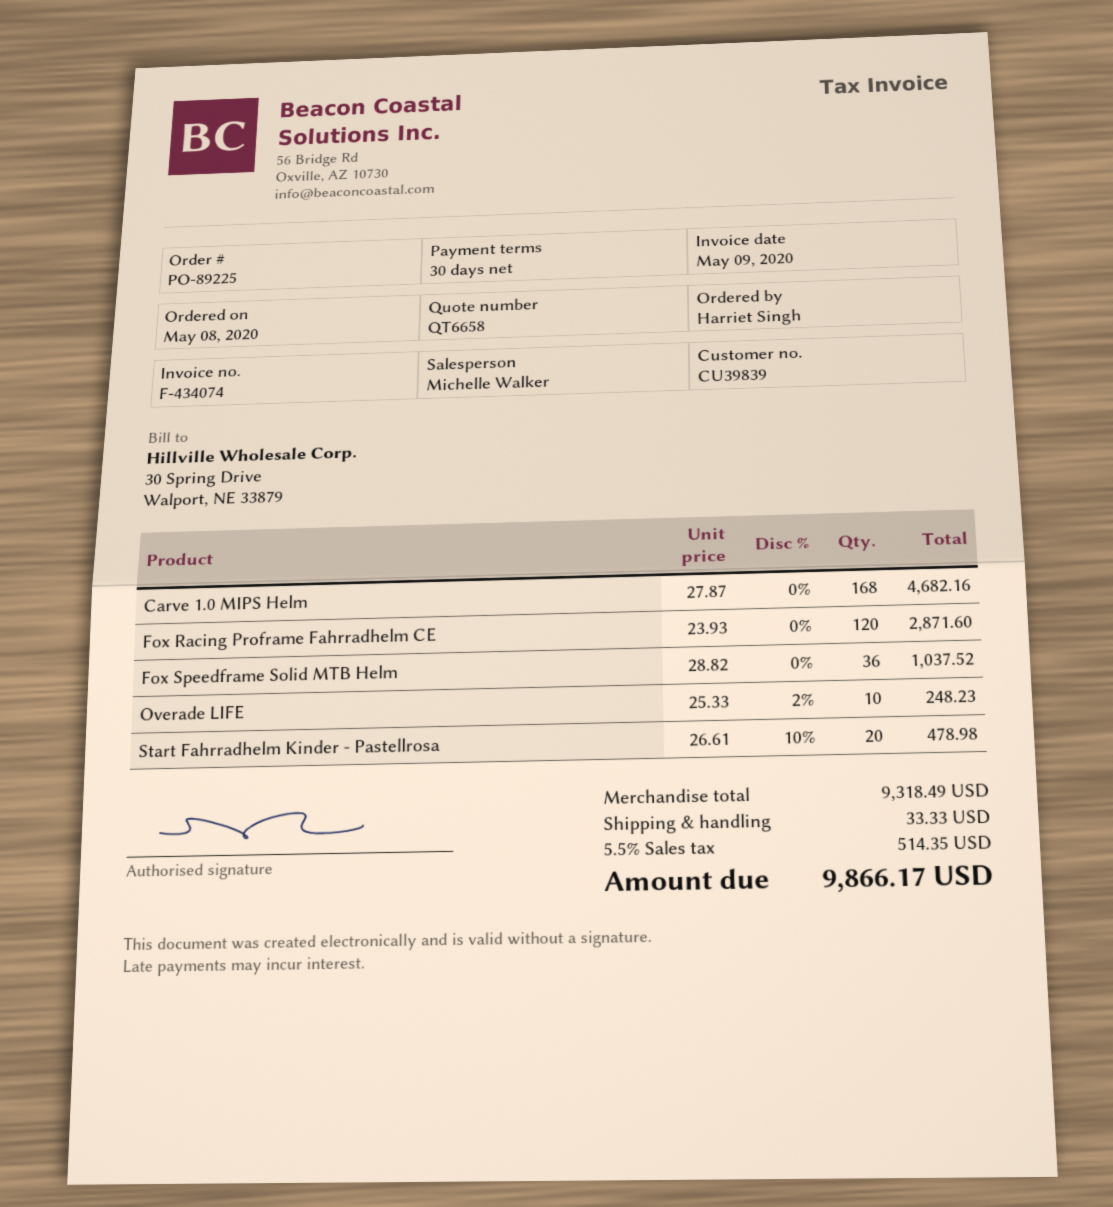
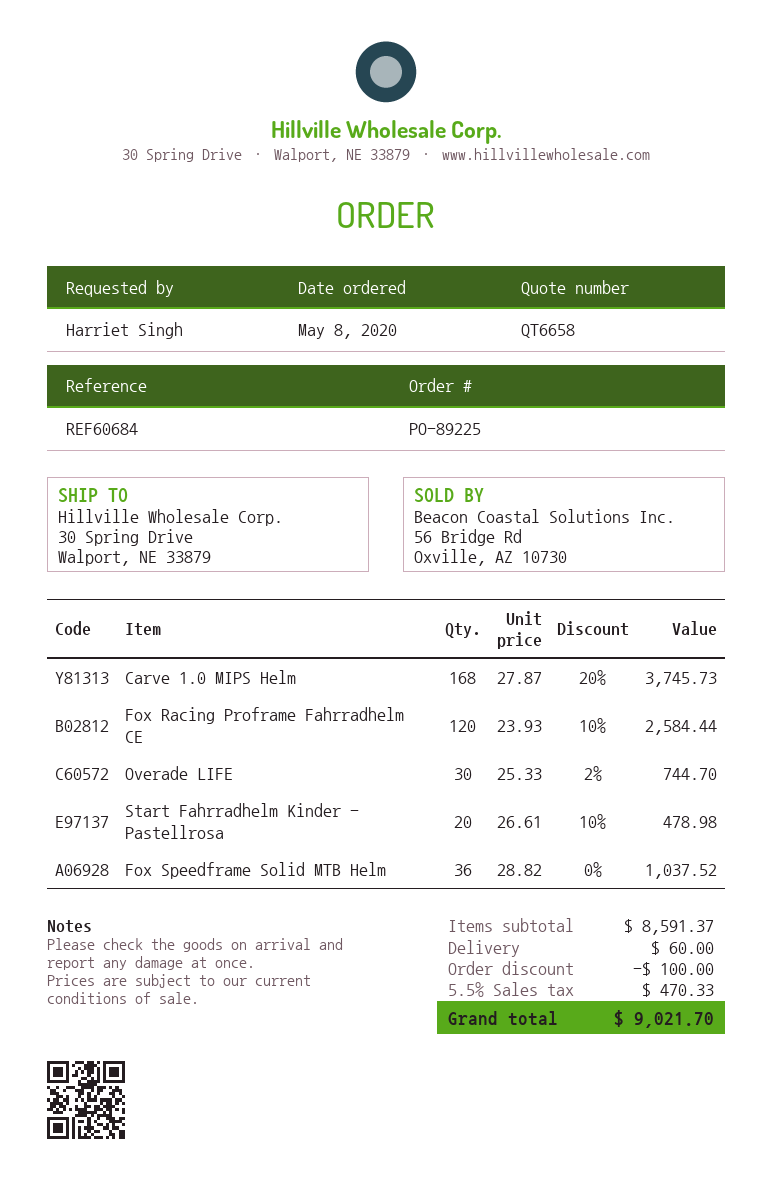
Carve 1.0 MIPS Helm: 168 x 27.87 = 4682.16 -> 168 x 27.87 - 20% = 3745.73
Fox Racing Proframe Fahrradhelm CE: 120 x 23.93 = 2871.60 -> 120 x 23.93 - 10% = 2584.44
Overade LIFE: 10 x 25.33 - 2% = 248.23 -> 30 x 25.33 - 2% = 744.70
subtotal: 9318.49 -> 8591.37
discount: none -> 100.00
shipping: 33.33 -> 60.00
tax: 5.5% = 514.35 -> 5.5% = 470.33
total: 9866.17 -> 9021.70

